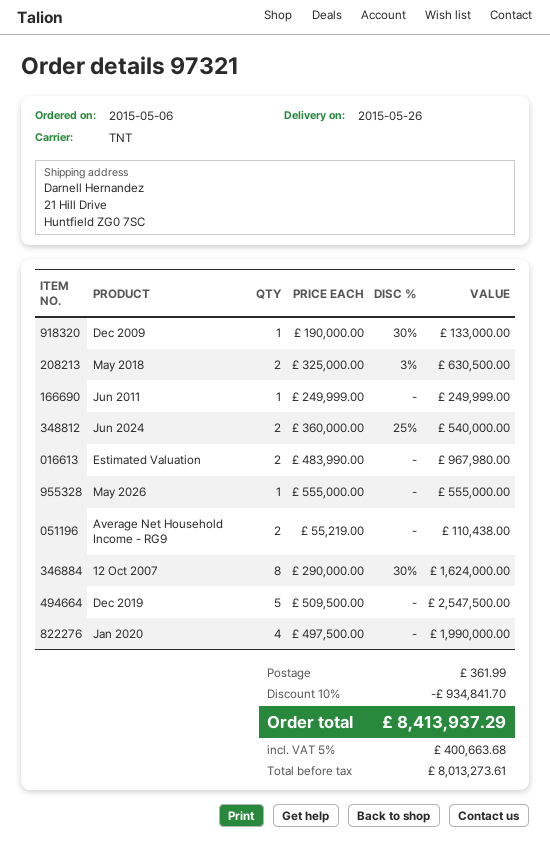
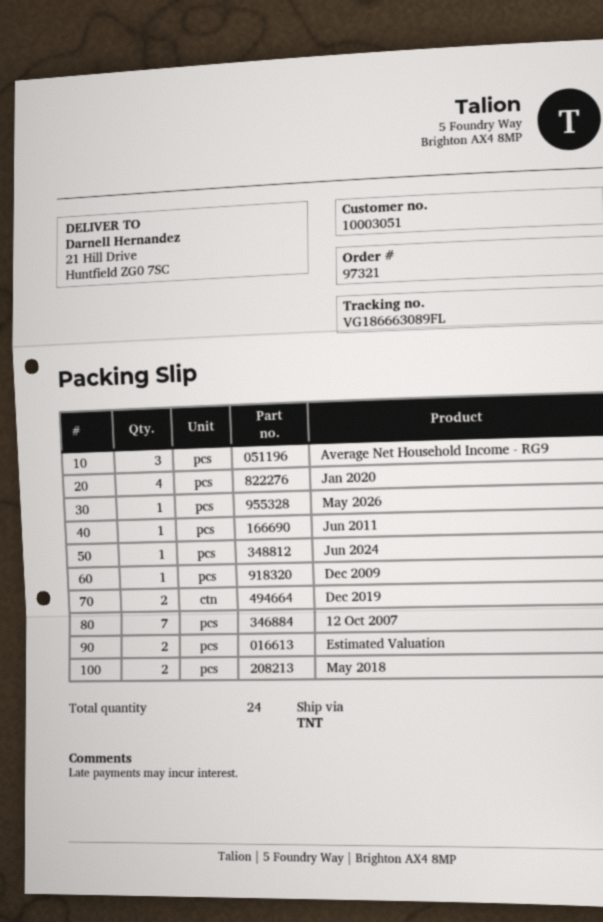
Jun 2024: 2 -> 1
Average Net Household Income - RG9: 2 -> 3
12 Oct 2007: 8 -> 7
Dec 2019: 5 -> 2

